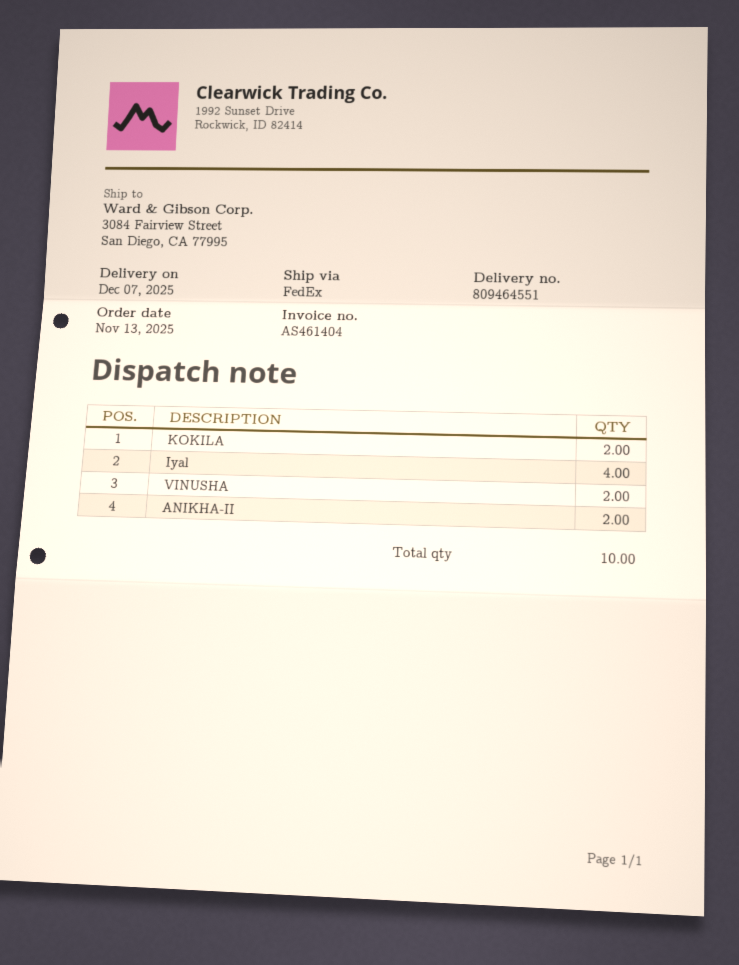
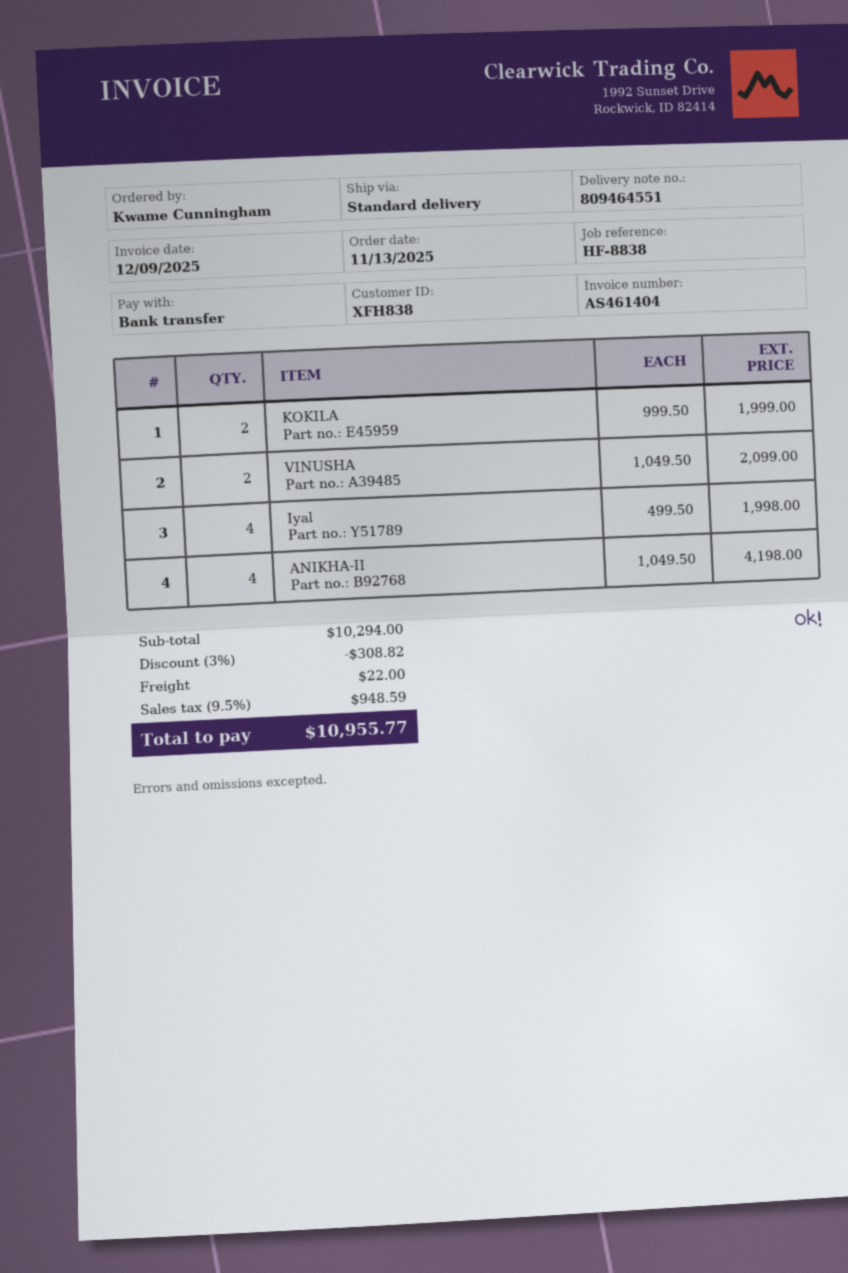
shipping method: FedEx -> standard
ANIKHA-II: 2 -> 4

